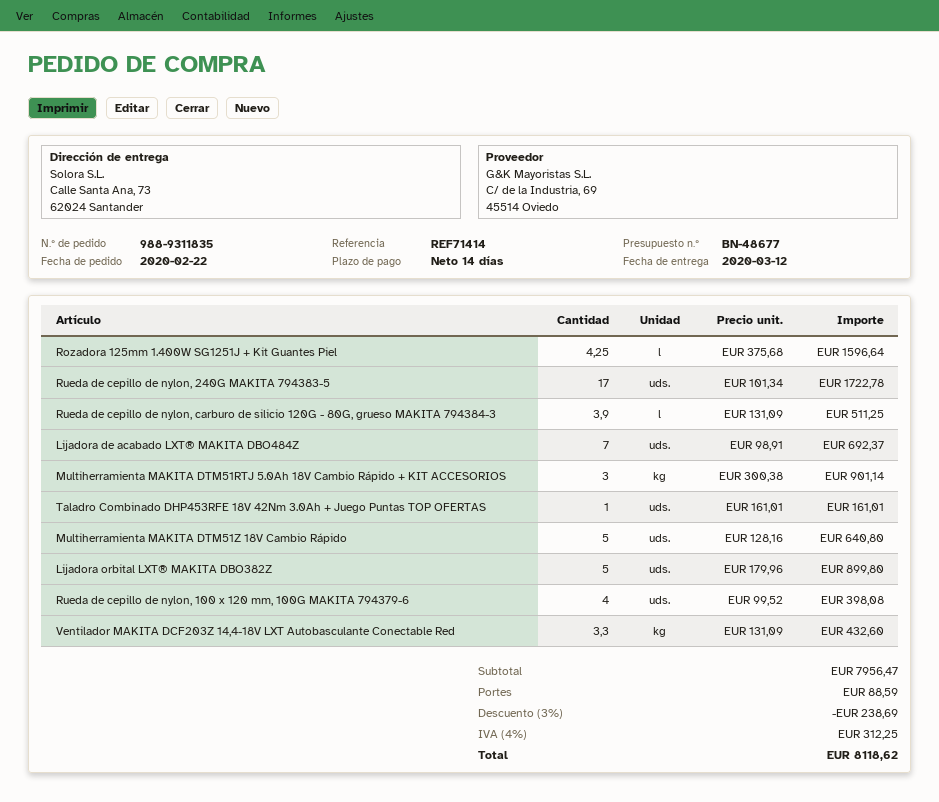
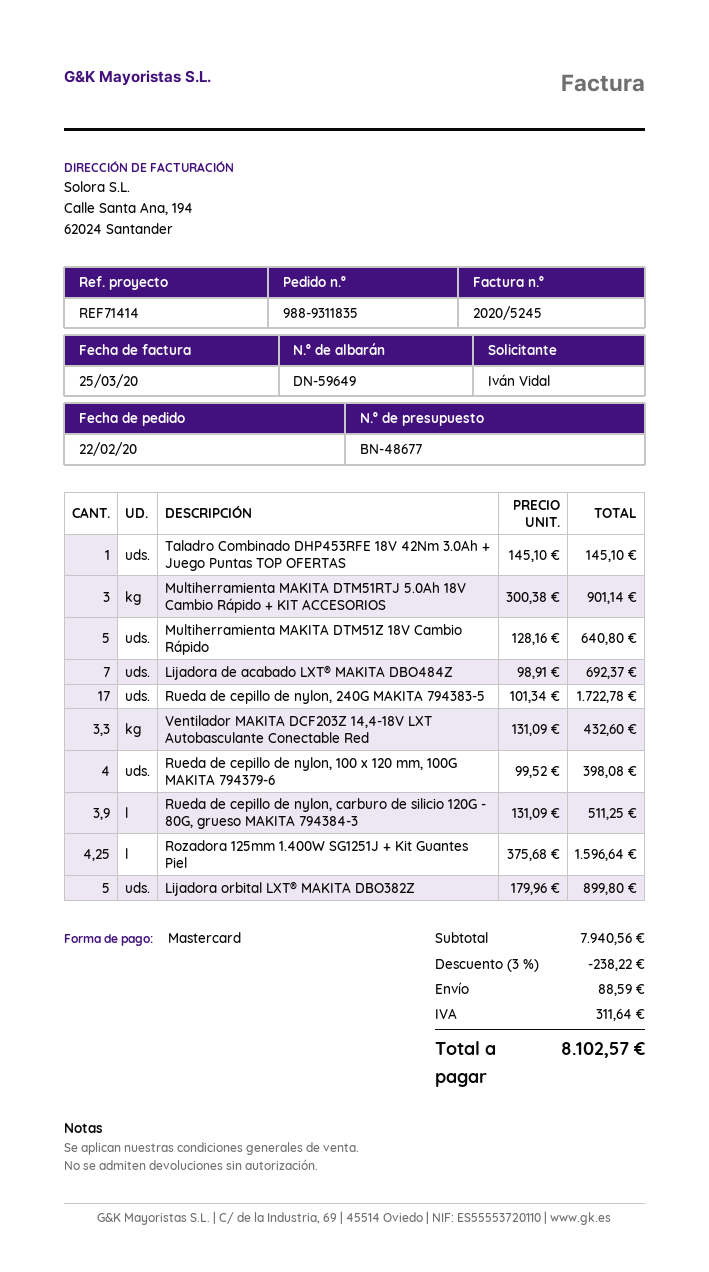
Taladro Combinado DHP453RFE 18V 42Nm 3.0Ah + Juego Puntas TOP OFERTAS: 1 x 161.01 = 161.01 -> 1 x 145.10 = 145.10
subtotal: 7956.47 -> 7940.56
discount: 3% = 238.69 -> 3% = 238.22
tax: 312.25 -> 311.64
total: 8118.62 -> 8102.57

